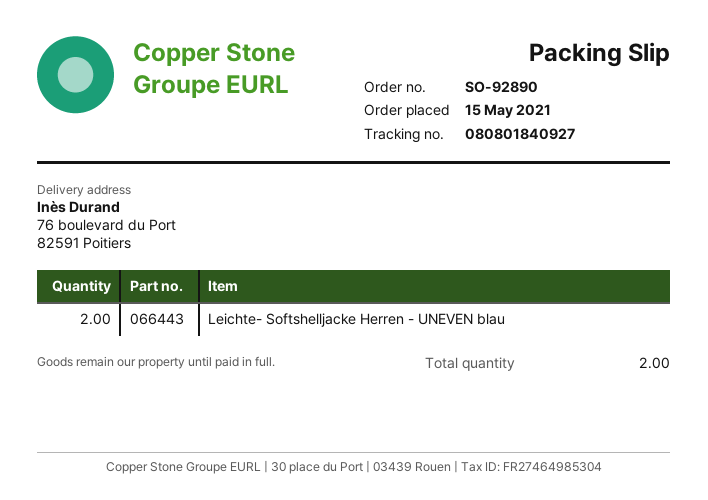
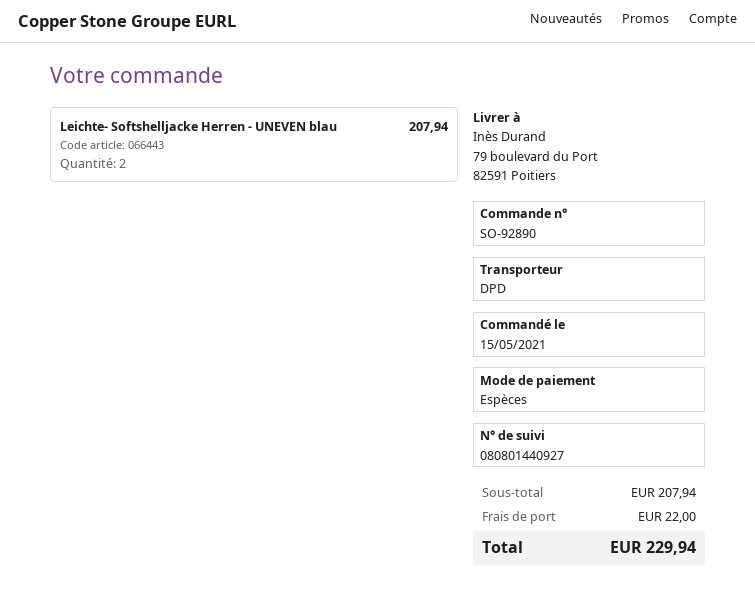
tracking number: 080801840927 -> 080801440927
ship to: 76 boulevard du Port, 82591 Poitiers -> 79 boulevard du Port, 82591 Poitiers

